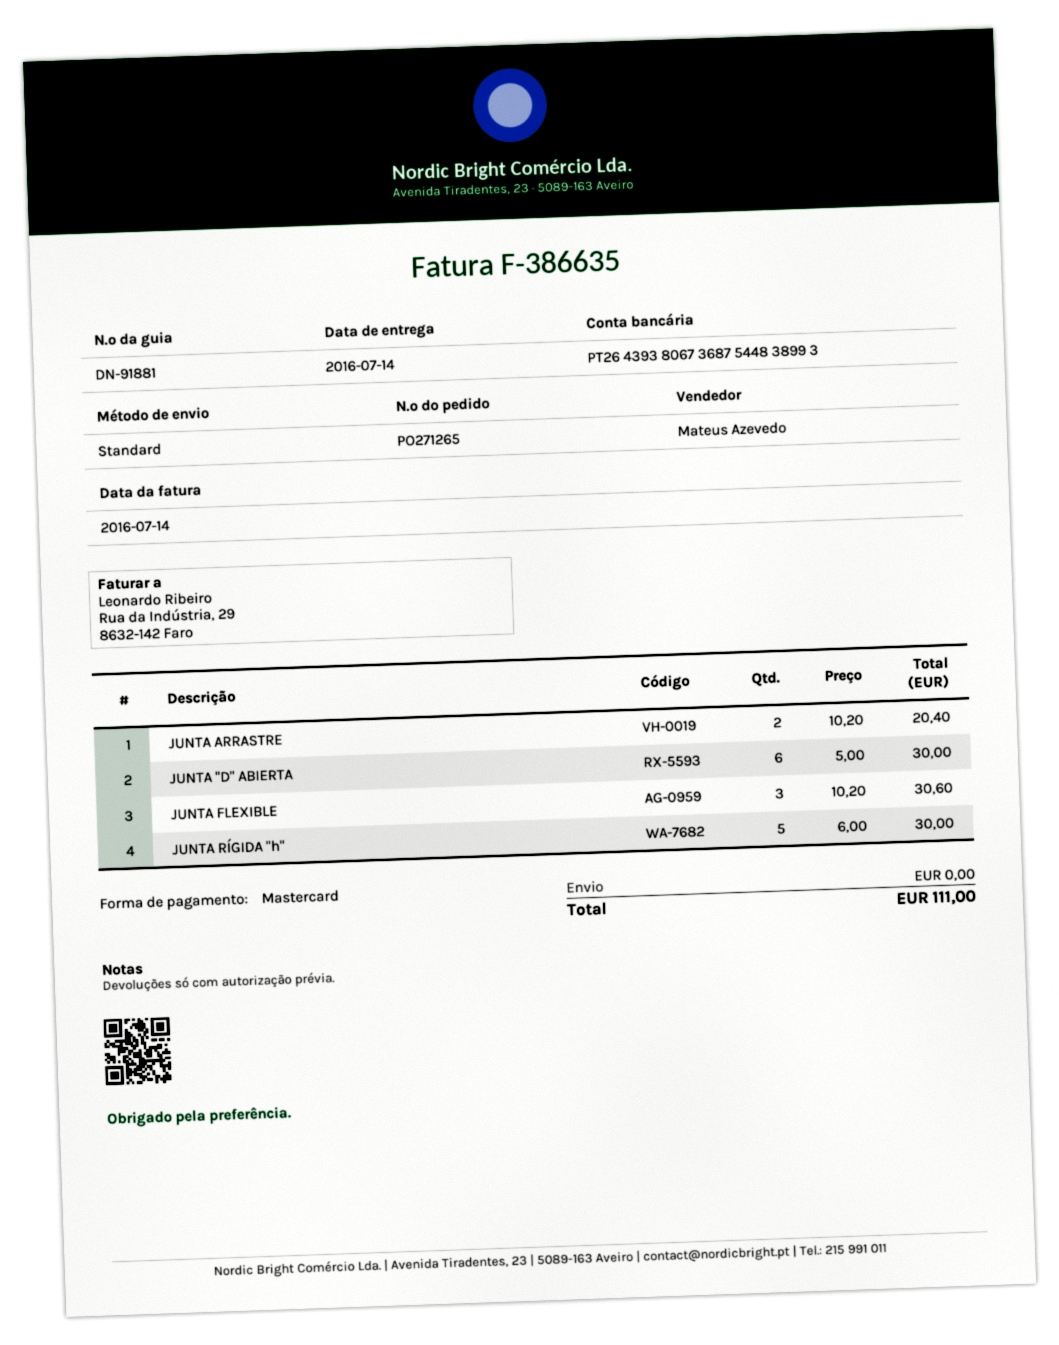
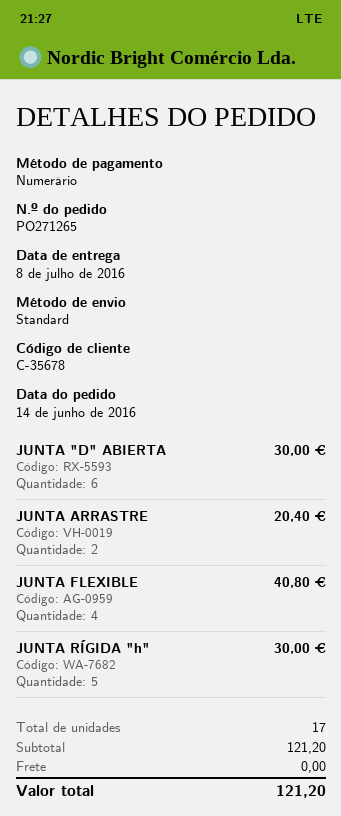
delivery date: 2016-07-14 -> 2016-07-08
payment method: Mastercard -> cash
JUNTA FLEXIBLE: 3 for 30.60 -> 4 for 40.80
total: 111.00 -> 121.20

